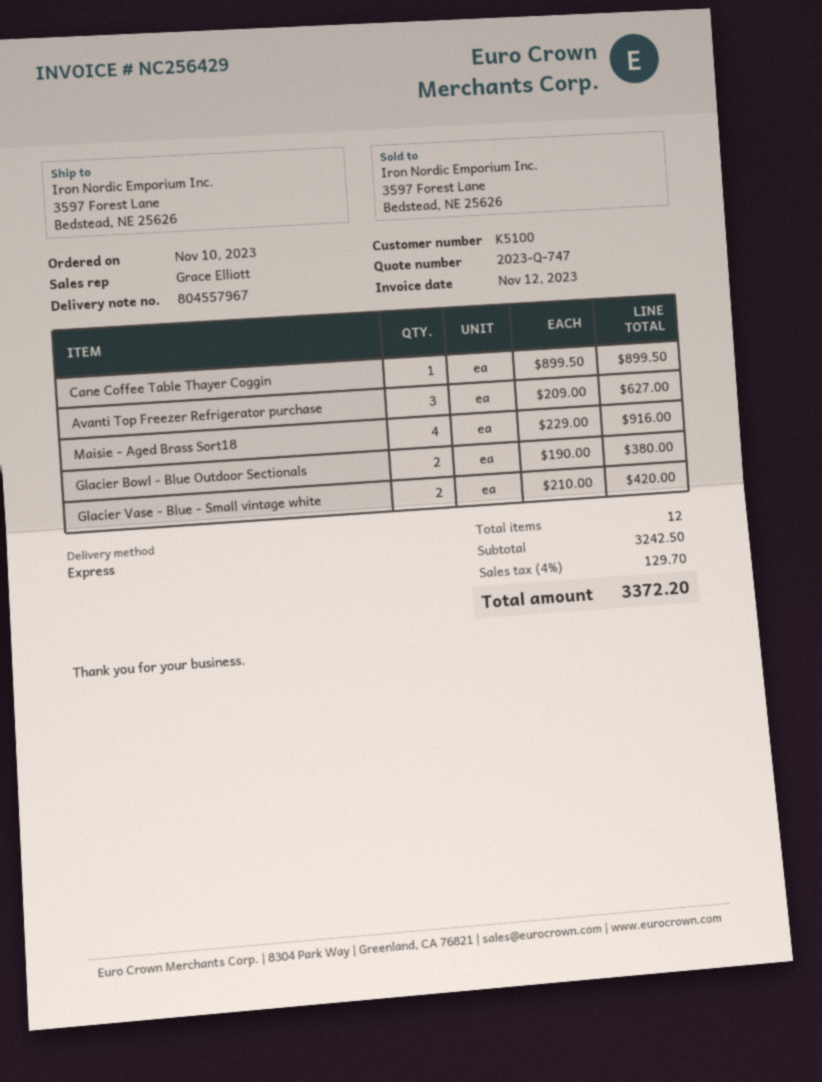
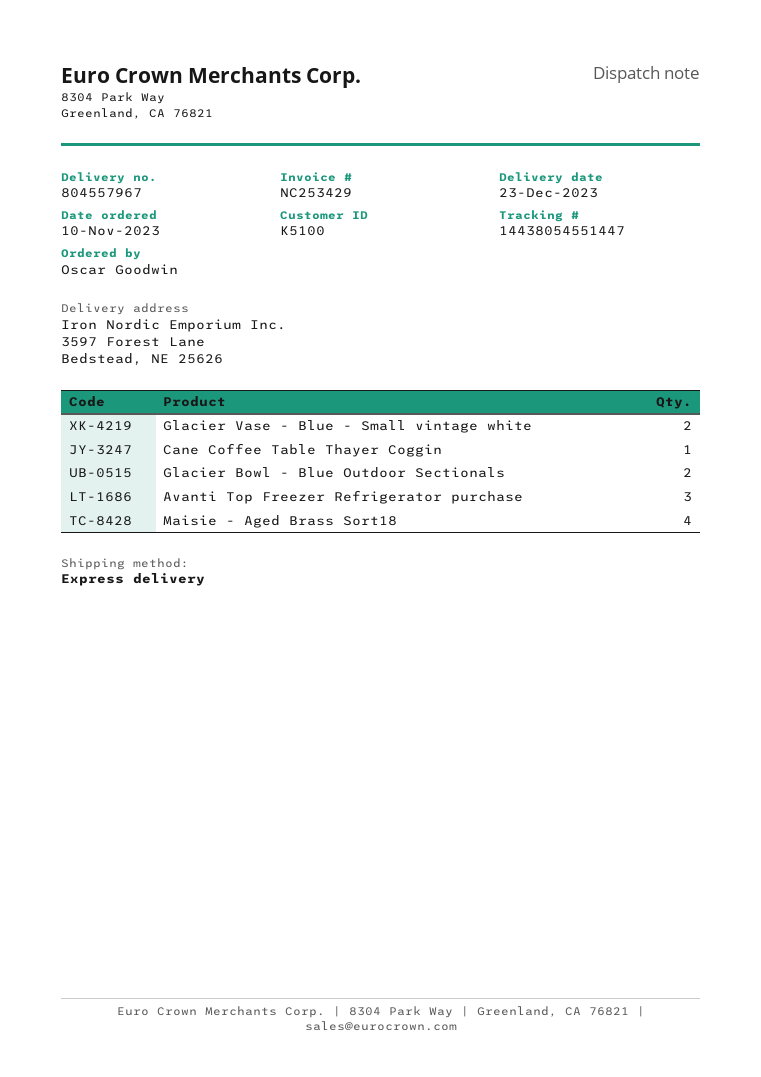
invoice number: NC256429 -> NC253429

